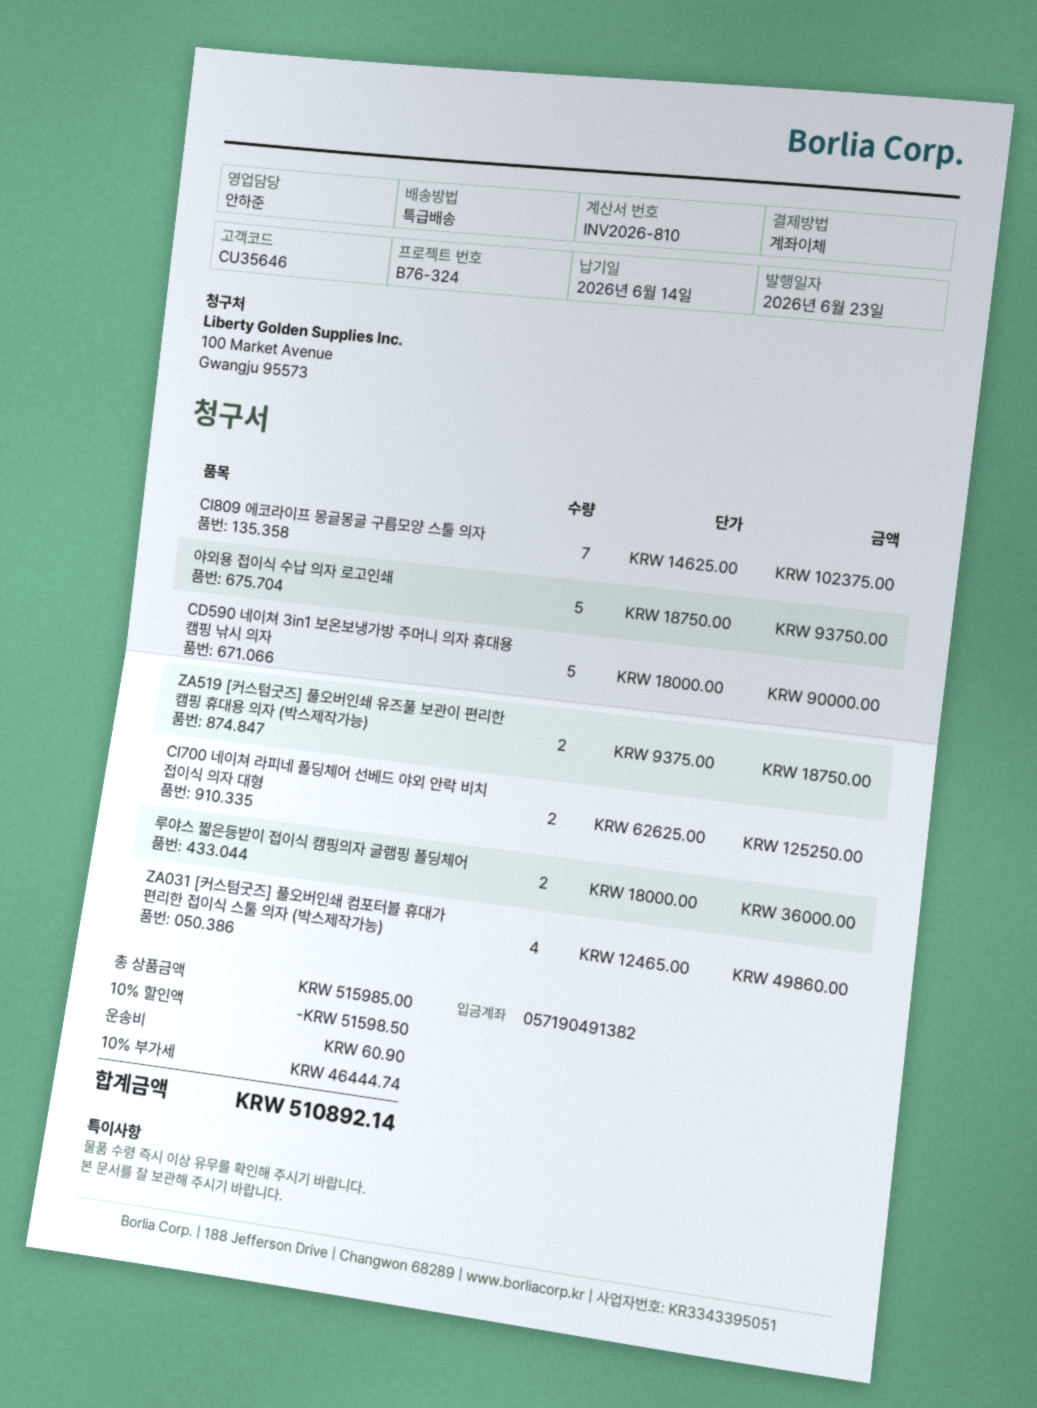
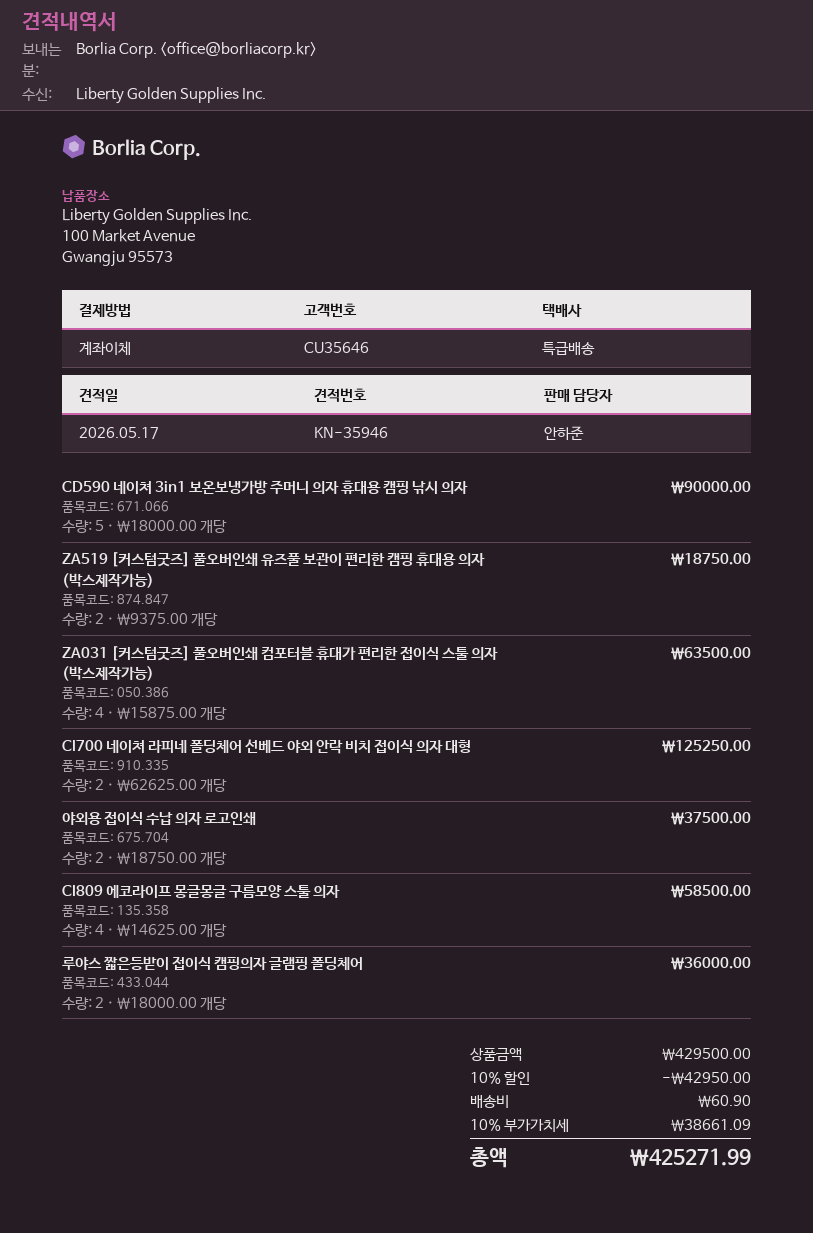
CI809 에코라이프 몽글몽글 구름모양 스툴 의자: 7 x 14625.00 = 102375.00 -> 4 x 14625.00 = 58500.00
야외용 접이식 수납 의자 로고인쇄: 5 x 18750.00 = 93750.00 -> 2 x 18750.00 = 37500.00
ZA031 [커스텀굿즈] 풀오버인쇄 컴포터블 휴대가 편리한 접이식 스툴 의자 (박스제작가능): 4 x 12465.00 = 49860.00 -> 4 x 15875.00 = 63500.00
subtotal: 515985.00 -> 429500.00
discount: 10% = 51598.50 -> 10% = 42950.00
tax: 10% = 46444.74 -> 10% = 38661.09
total: 510892.14 -> 425271.99

